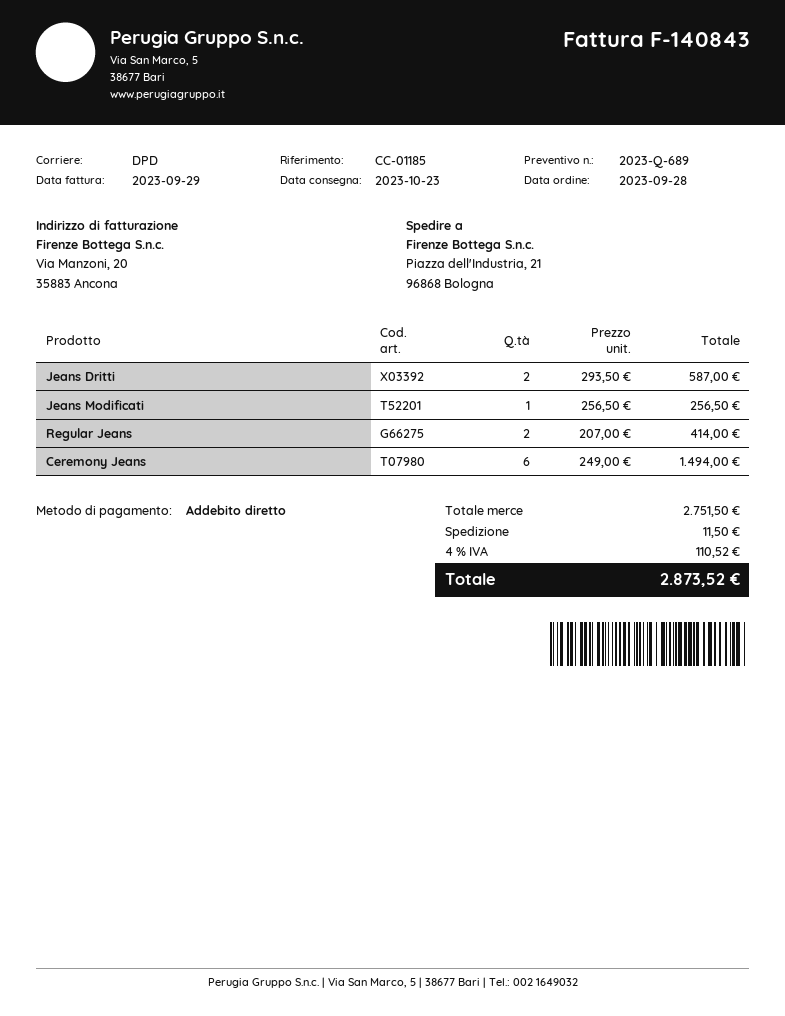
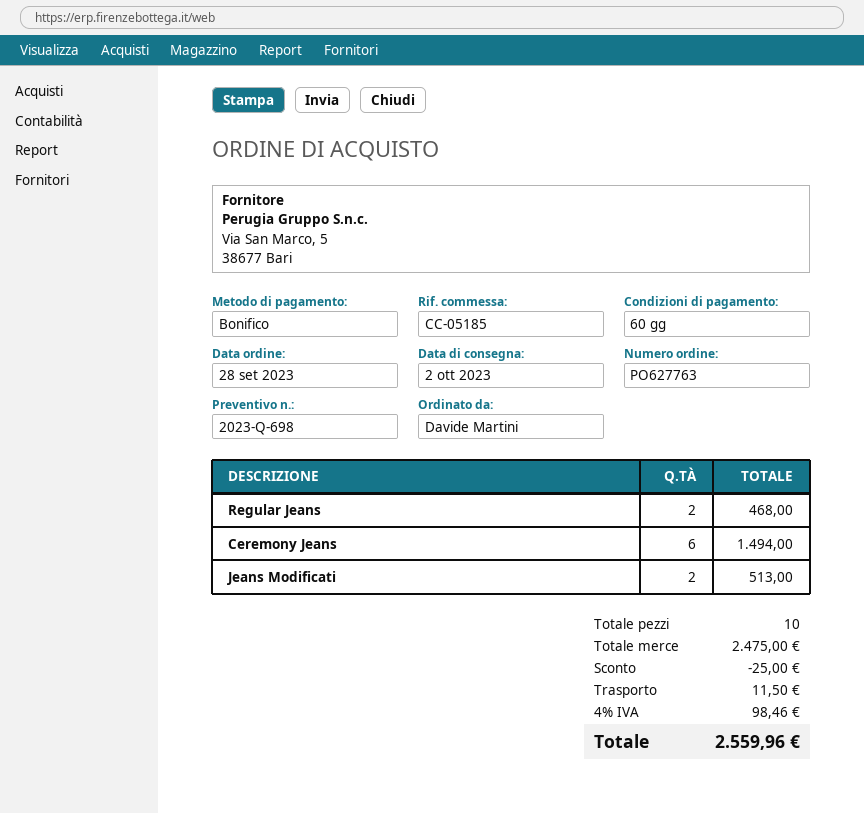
quote number: 2023-Q-689 -> 2023-Q-698
delivery date: 2023-10-23 -> 2023-10-02
reference: CC-01185 -> CC-05185
payment method: direct debit -> bank transfer
Jeans Dritti: 2 for 587.00 -> none
Jeans Modificati: 1 for 256.50 -> 2 for 513.00
Regular Jeans: 2 for 414.00 -> 2 for 468.00
subtotal: 2751.50 -> 2475.00
discount: none -> 25.00
tax: 4% = 110.52 -> 4% = 98.46
total: 2873.52 -> 2559.96

